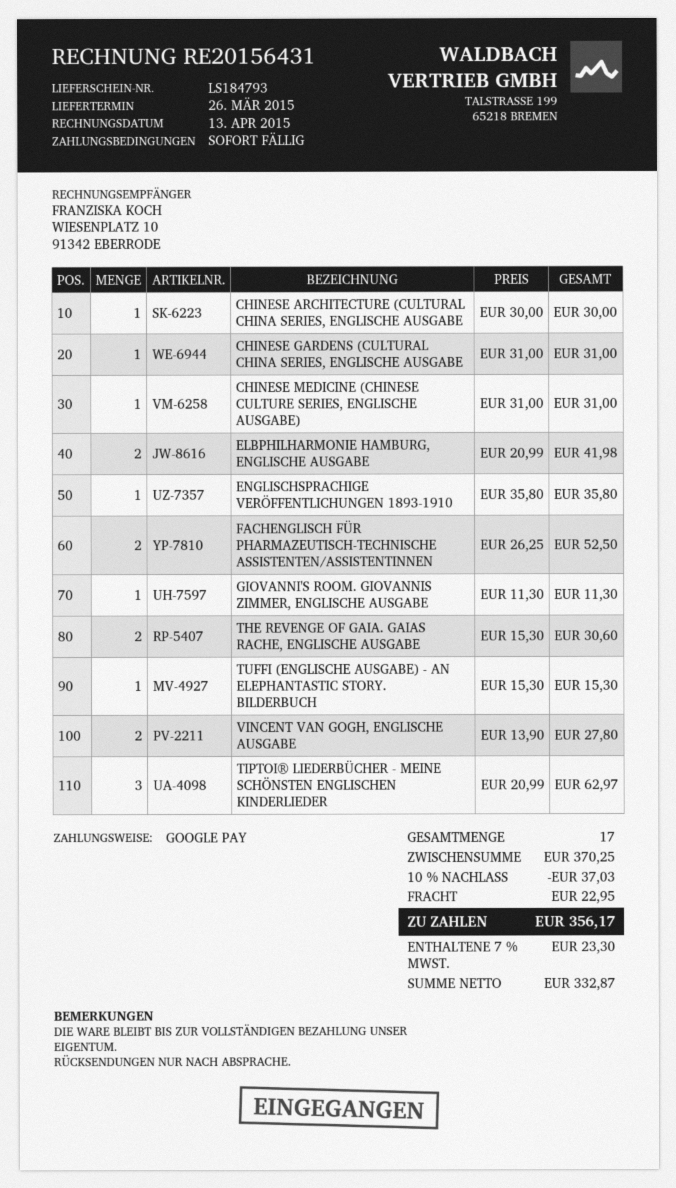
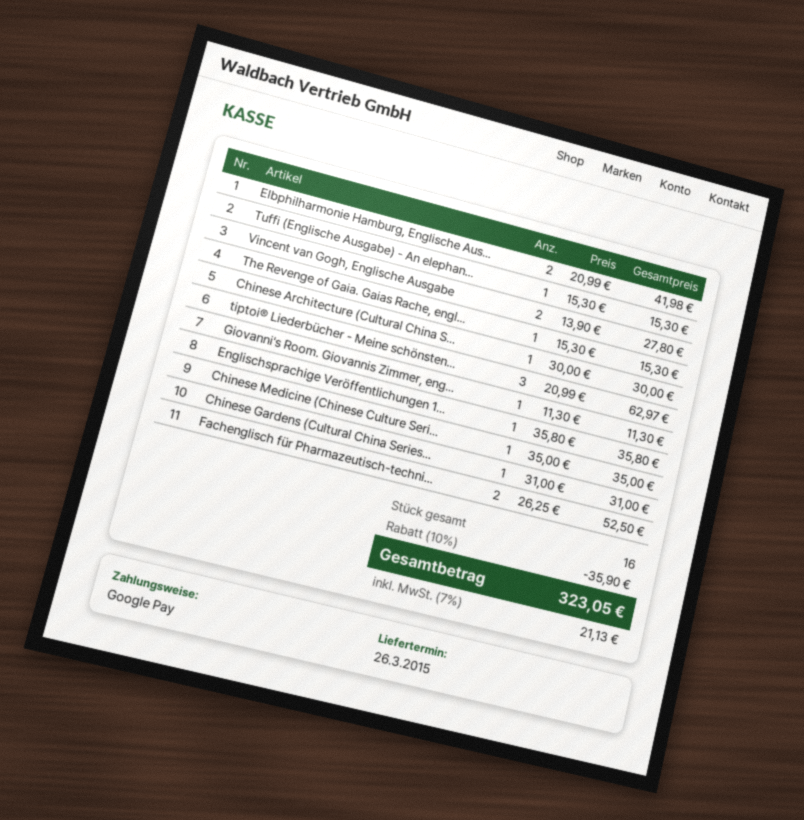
CHINESE MEDICINE (CHINESE CULTURE SERIES, ENGLISCHE AUSGABE): 1 x 31.00 = 31.00 -> 1 x 35.00 = 35.00
THE REVENGE OF GAIA. GAIAS RACHE, ENGLISCHE AUSGABE: 2 x 15.30 = 30.60 -> 1 x 15.30 = 15.30
total quantity: 17 -> 16
discount: 10% = 37.03 -> 10% = 35.90
shipping: 22.95 -> none
tax: 7% = 23.30 -> 7% = 21.13
total: 356.17 -> 323.05

